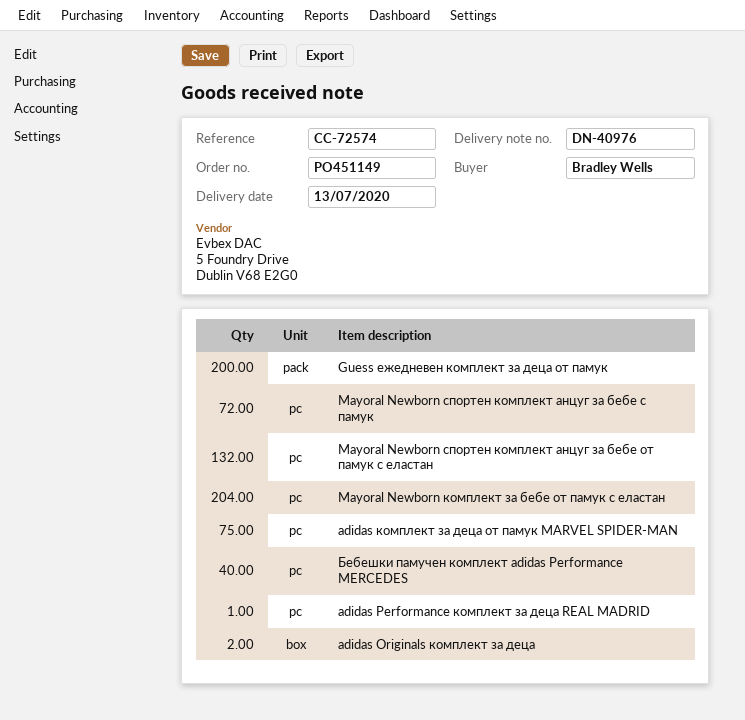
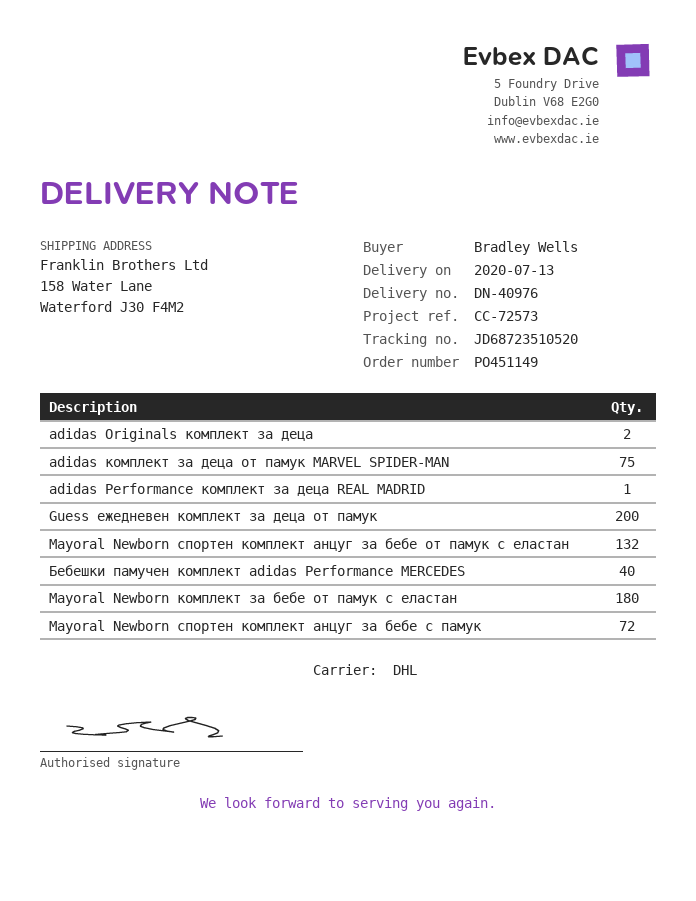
reference: CC-72574 -> CC-72573
Mayoral Newborn комплект за бебе от памук с еластан: 204 -> 180

